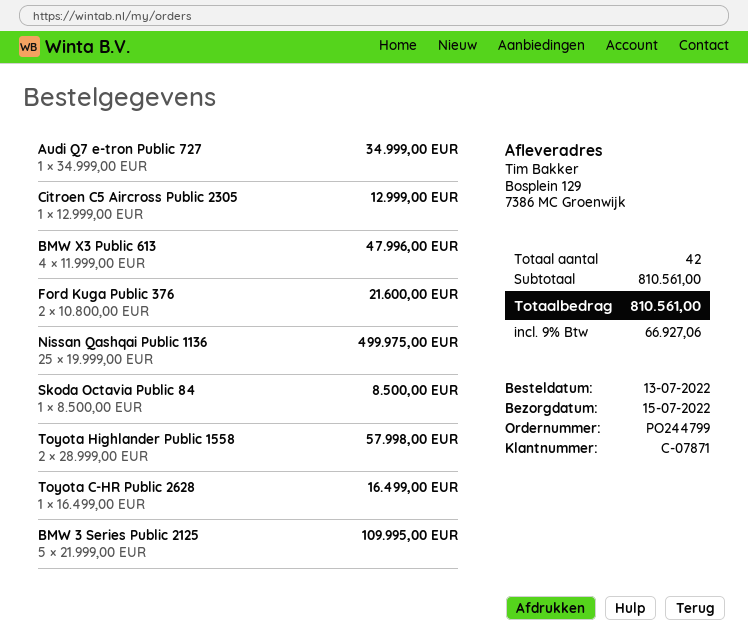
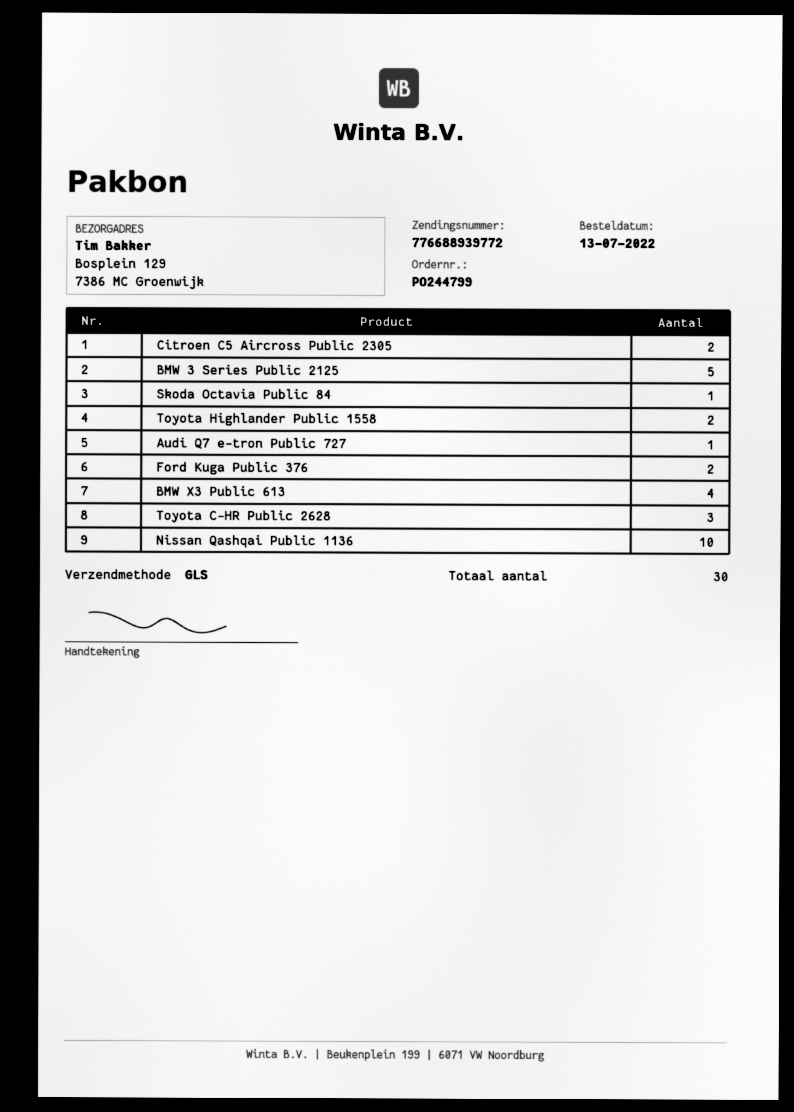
Citroen C5 Aircross Public 2305: 1 -> 2
Nissan Qashqai Public 1136: 25 -> 10
Toyota C-HR Public 2628: 1 -> 3
total quantity: 42 -> 30

